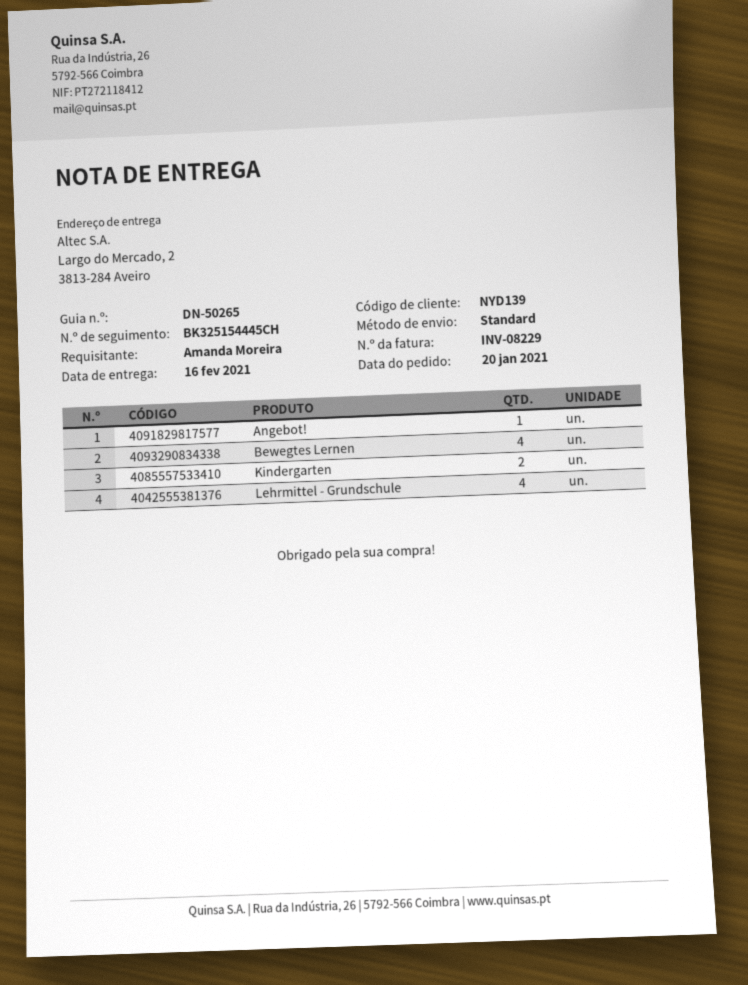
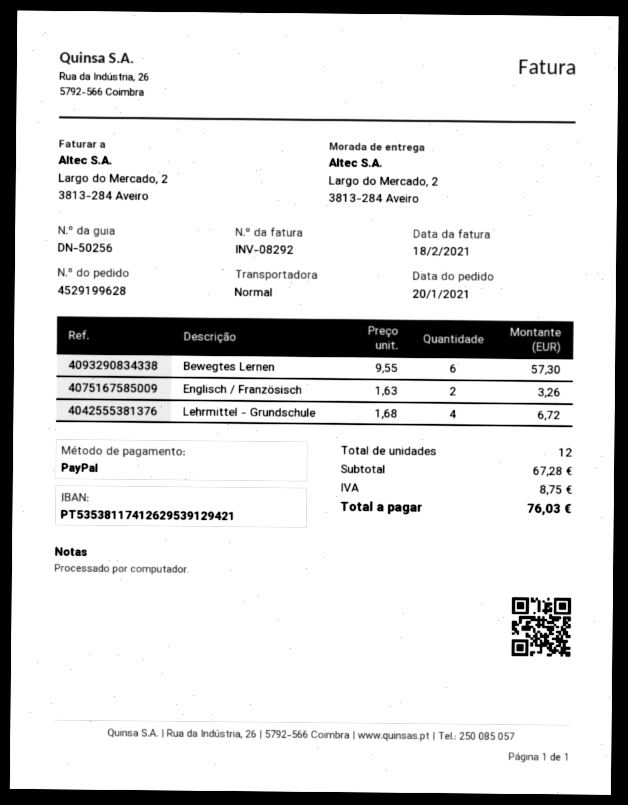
delivery note number: DN-50265 -> DN-50256
invoice number: INV-08229 -> INV-08292
Angebot!: 1 -> none
Bewegtes Lernen: 4 -> 6
Kindergarten: 2 -> none
Englisch / Französisch: none -> 2

